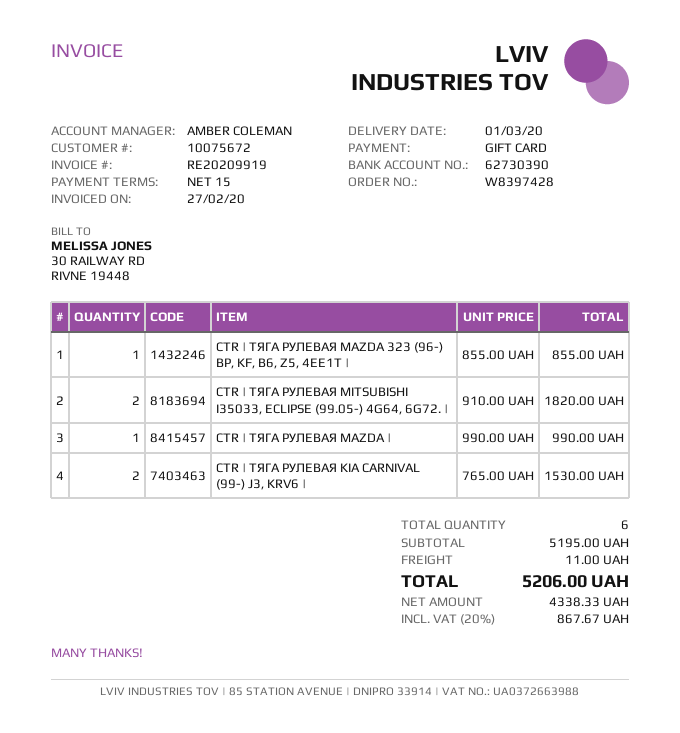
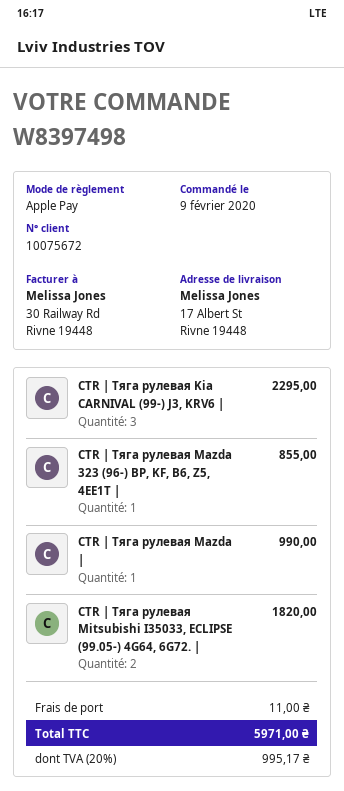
order number: W8397428 -> W8397498
payment method: gift card -> Apple Pay
CTR | ТЯГА РУЛЕВАЯ KIA CARNIVAL (99-) J3, KRV6 |: 2 for 1530.00 -> 3 for 2295.00
tax: 20% = 867.67 -> 20% = 995.17
total: 5206.00 -> 5971.00

